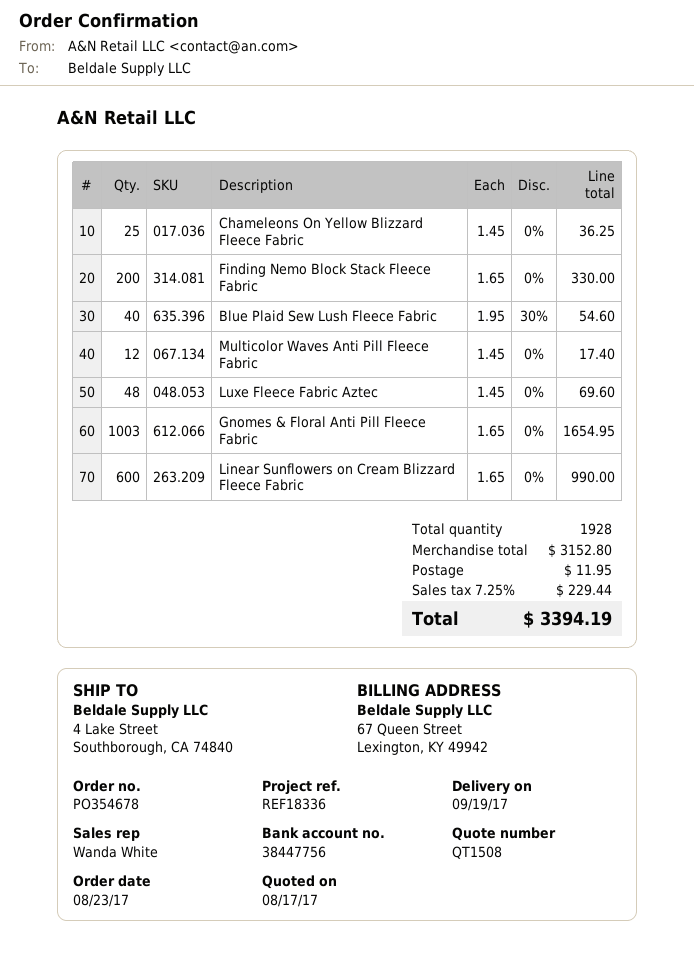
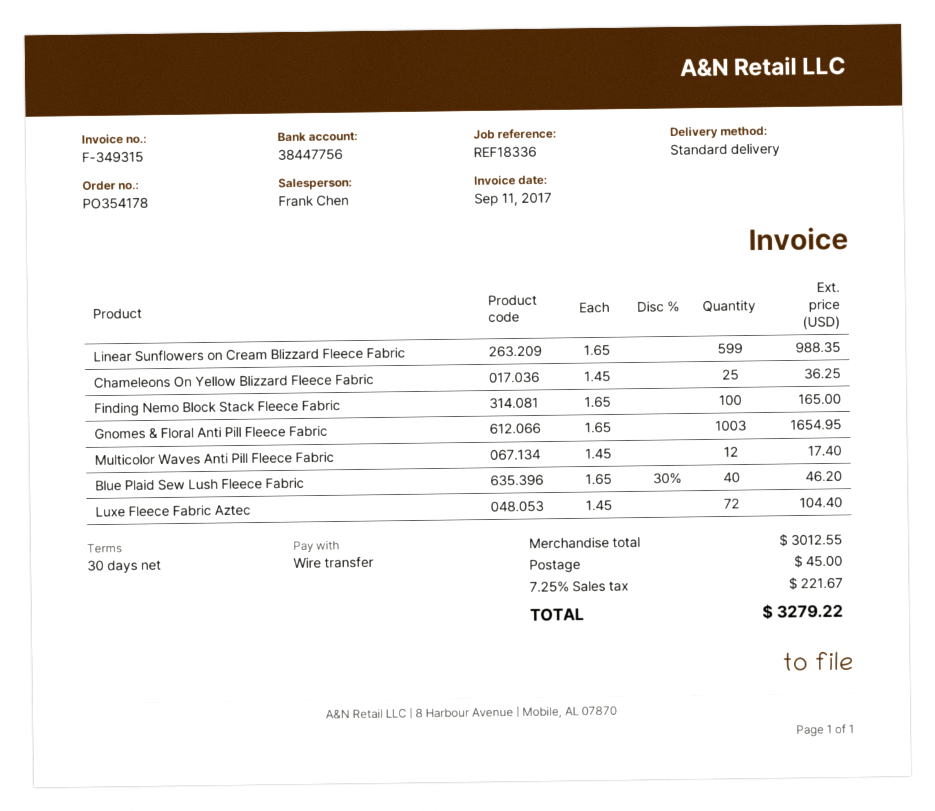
order number: PO354678 -> PO354178
sales rep: Wanda White -> Frank Chen
Finding Nemo Block Stack Fleece Fabric: 200 x 1.65 = 330.00 -> 100 x 1.65 = 165.00
Blue Plaid Sew Lush Fleece Fabric: 40 x 1.95 - 30% = 54.60 -> 40 x 1.65 - 30% = 46.20
Luxe Fleece Fabric Aztec: 48 x 1.45 = 69.60 -> 72 x 1.45 = 104.40
Linear Sunflowers on Cream Blizzard Fleece Fabric: 600 x 1.65 = 990.00 -> 599 x 1.65 = 988.35
subtotal: 3152.80 -> 3012.55
shipping: 11.95 -> 45.00
tax: 7.25% = 229.44 -> 7.25% = 221.67
total: 3394.19 -> 3279.22

